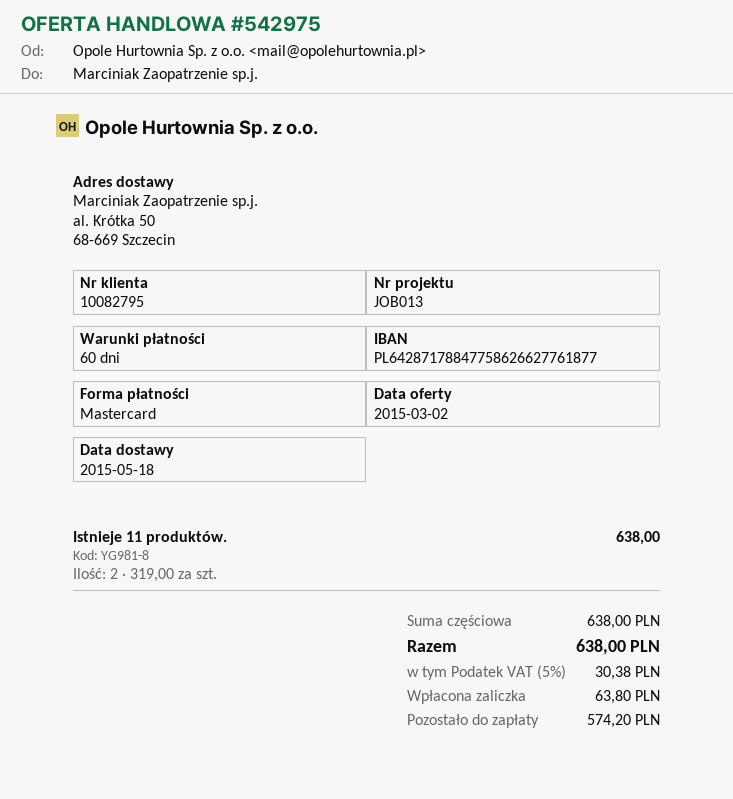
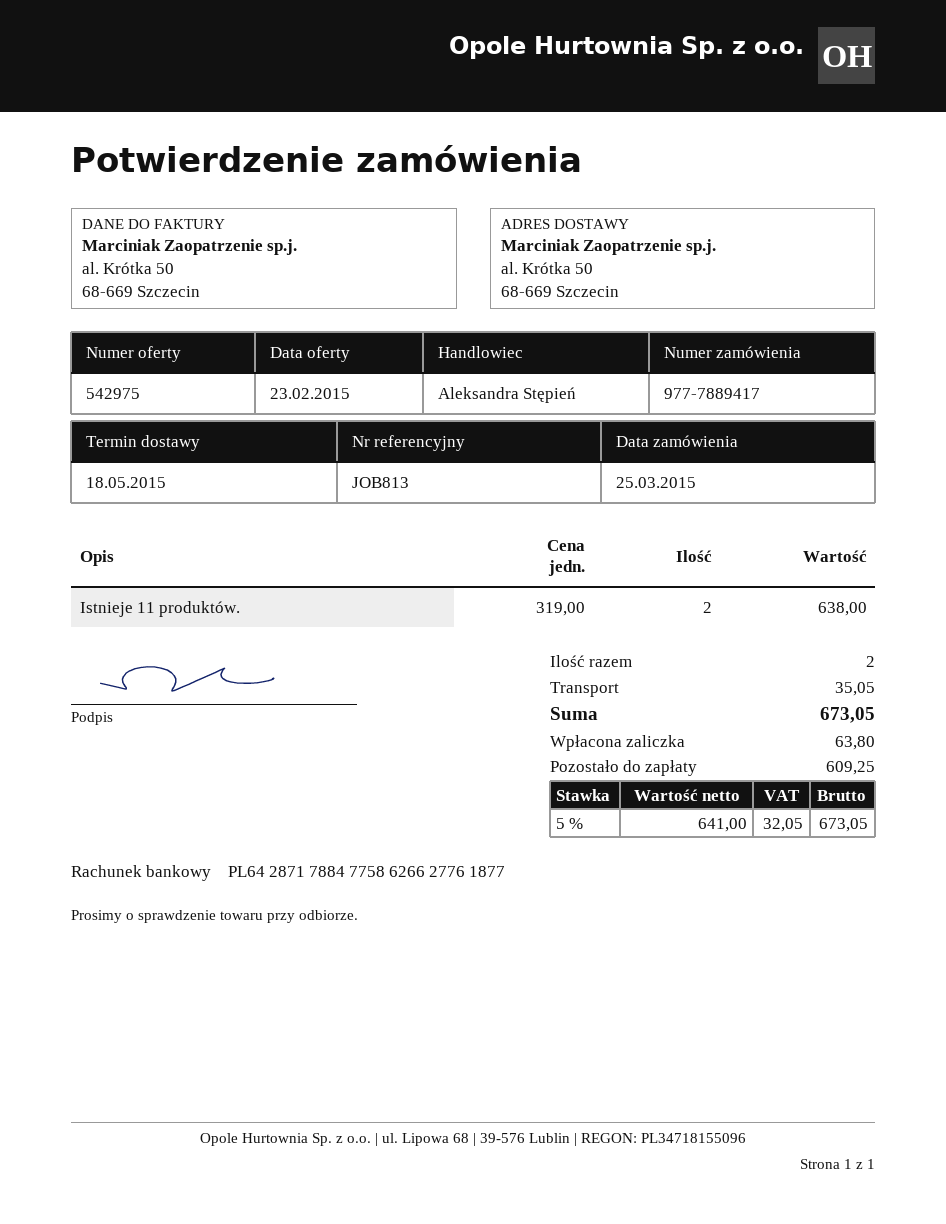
quote date: 2015-03-02 -> 2015-02-23
reference: JOB013 -> JOB813
shipping: none -> 35.05
tax: 5% = 30.38 -> 5% = 32.05
total: 638.00 -> 673.05
balance: 574.20 -> 609.25

